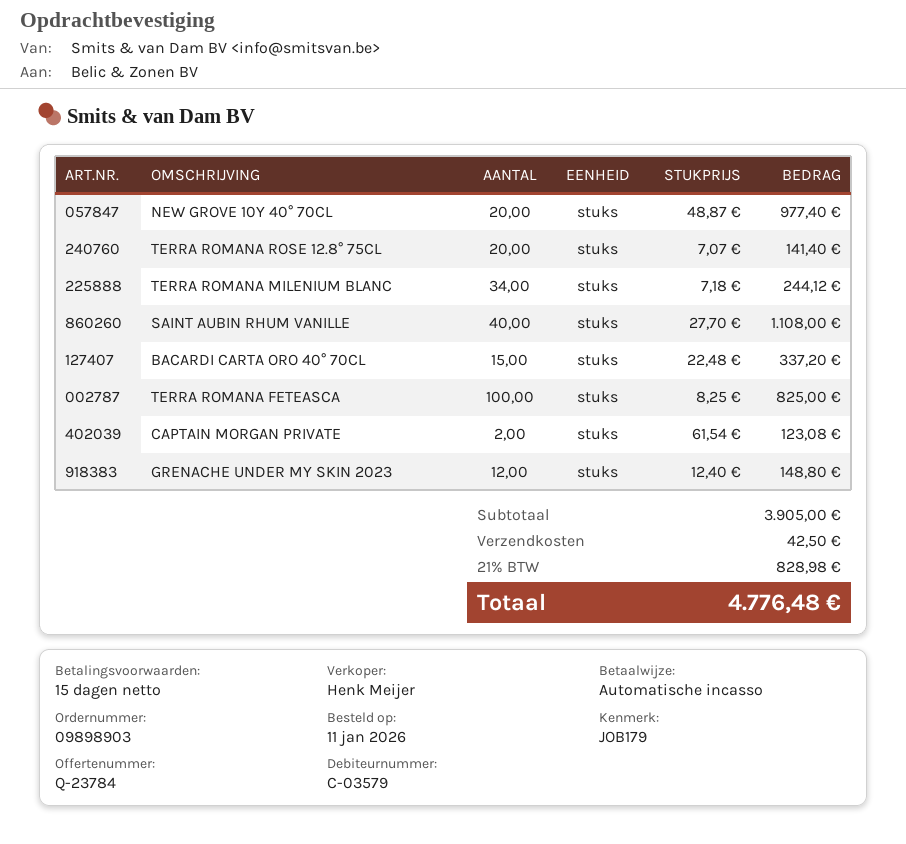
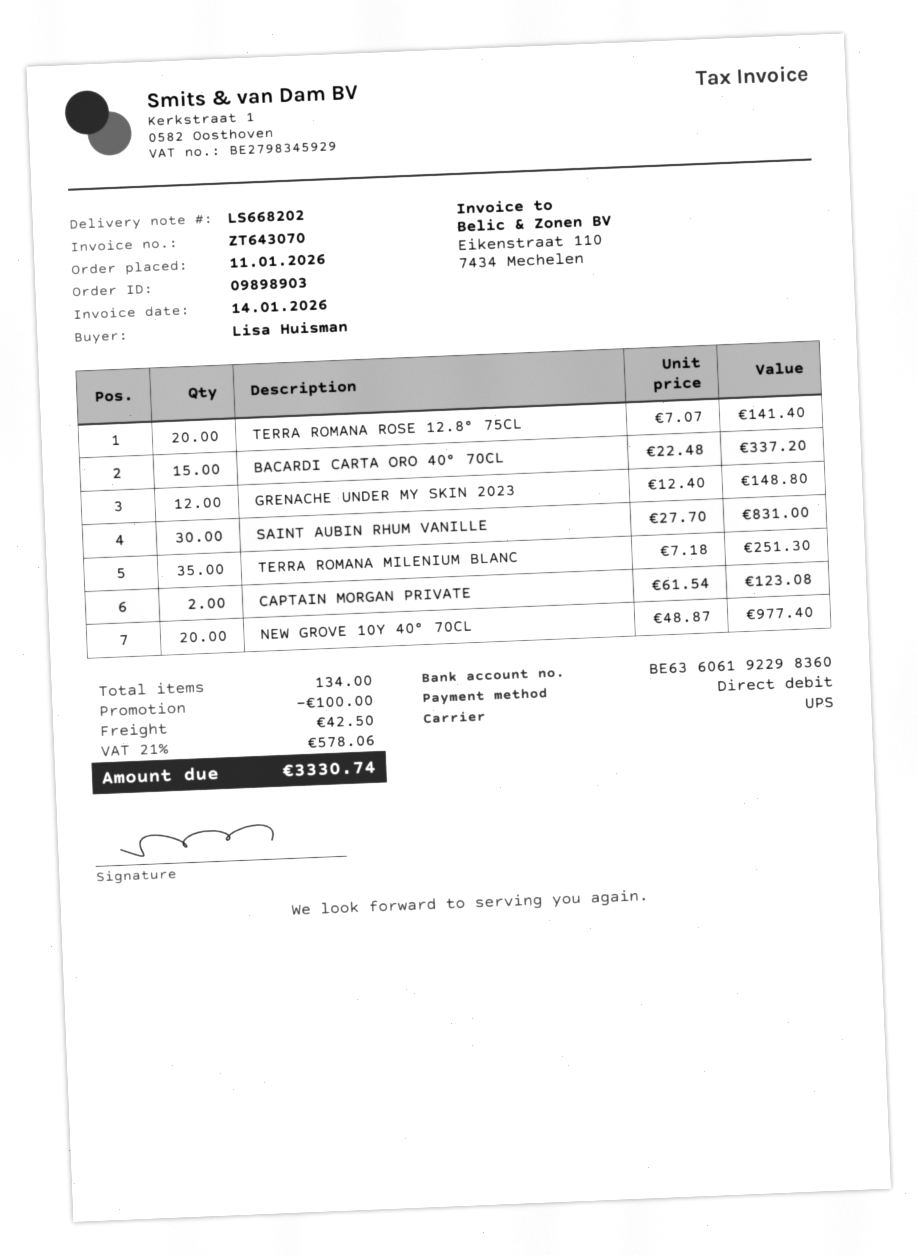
TERRA ROMANA MILENIUM BLANC: 34 x 7.18 = 244.12 -> 35 x 7.18 = 251.30
SAINT AUBIN RHUM VANILLE: 40 x 27.70 = 1108.00 -> 30 x 27.70 = 831.00
TERRA ROMANA FETEASCA: 100 x 8.25 = 825.00 -> none
discount: none -> 100.00
tax: 21% = 828.98 -> 21% = 578.06
total: 4776.48 -> 3330.74

